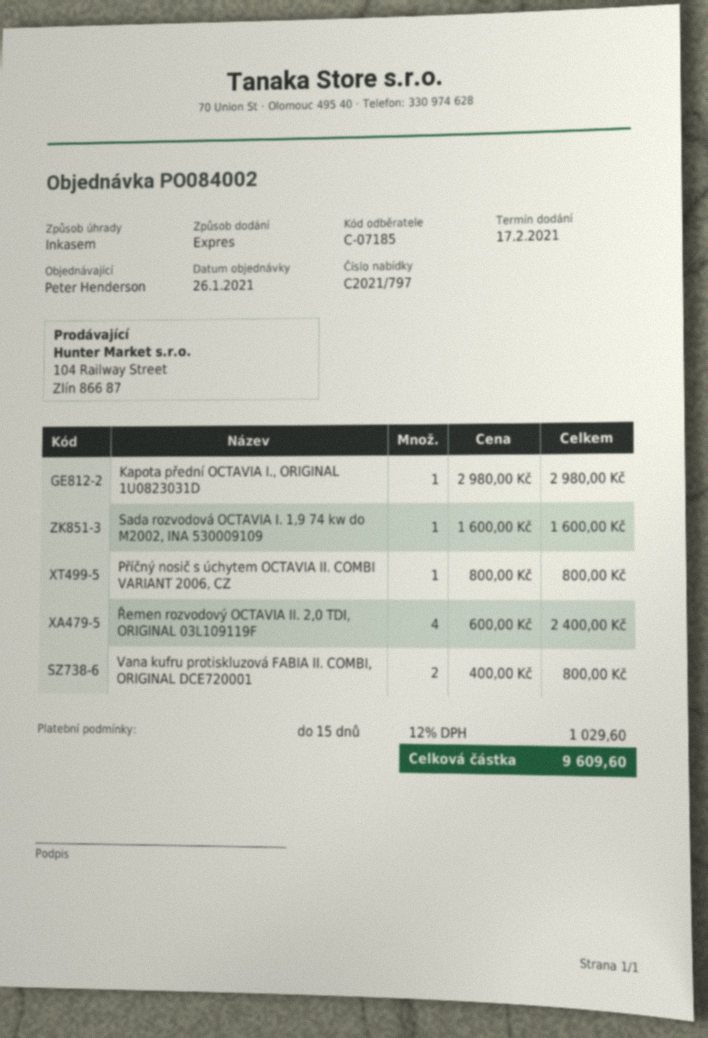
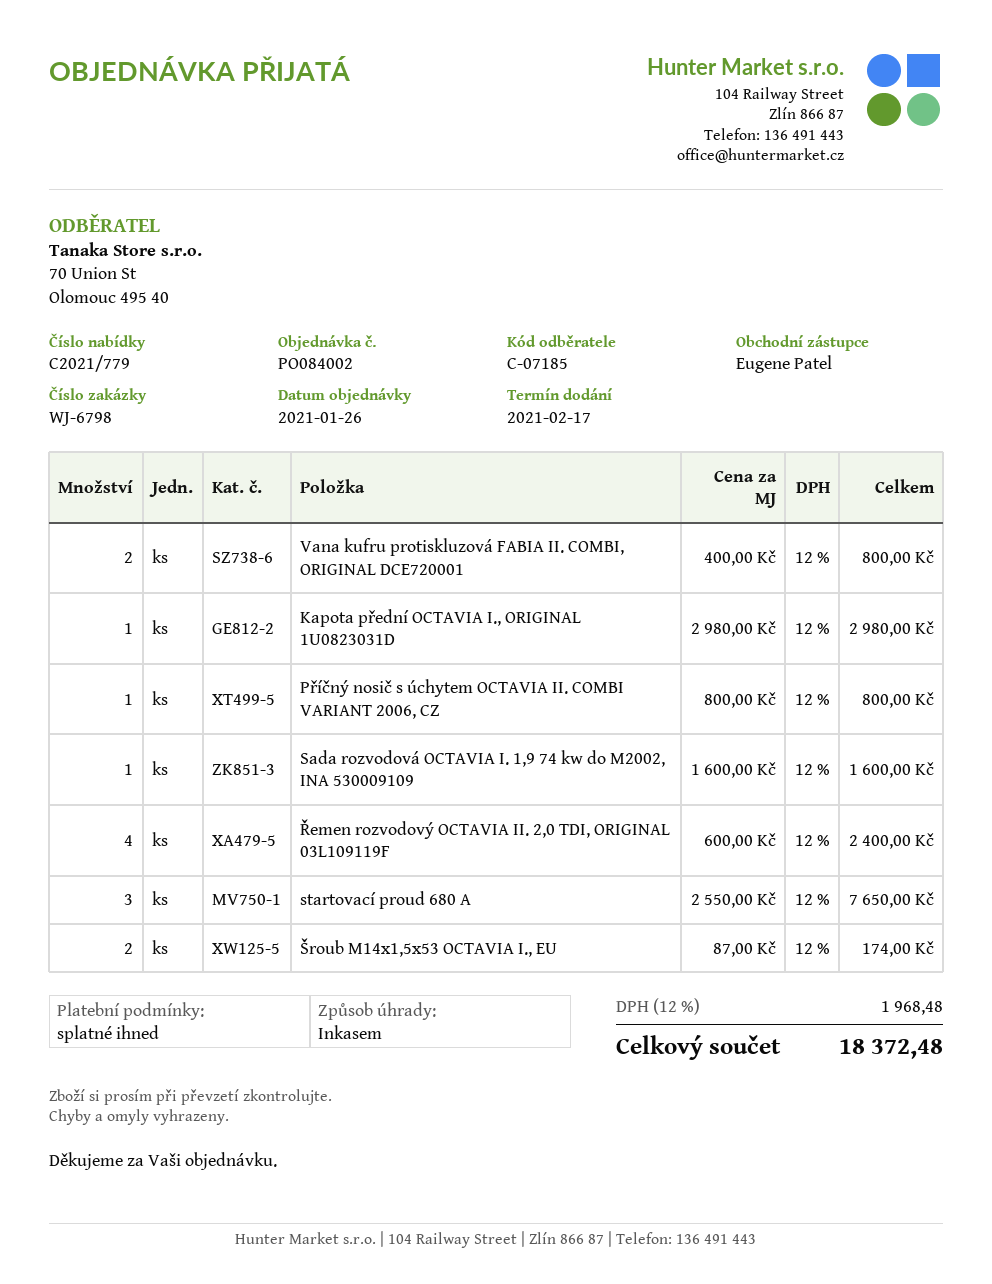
quote number: C2021/797 -> C2021/779
payment terms: 15 days -> on receipt
startovací proud 680 A: none -> 3 x 2550.00 = 7650.00
Šroub M14x1,5x53 OCTAVIA I., EU: none -> 2 x 87.00 = 174.00
tax: 12% = 1029.60 -> 12% = 1968.48
total: 9609.60 -> 18372.48

